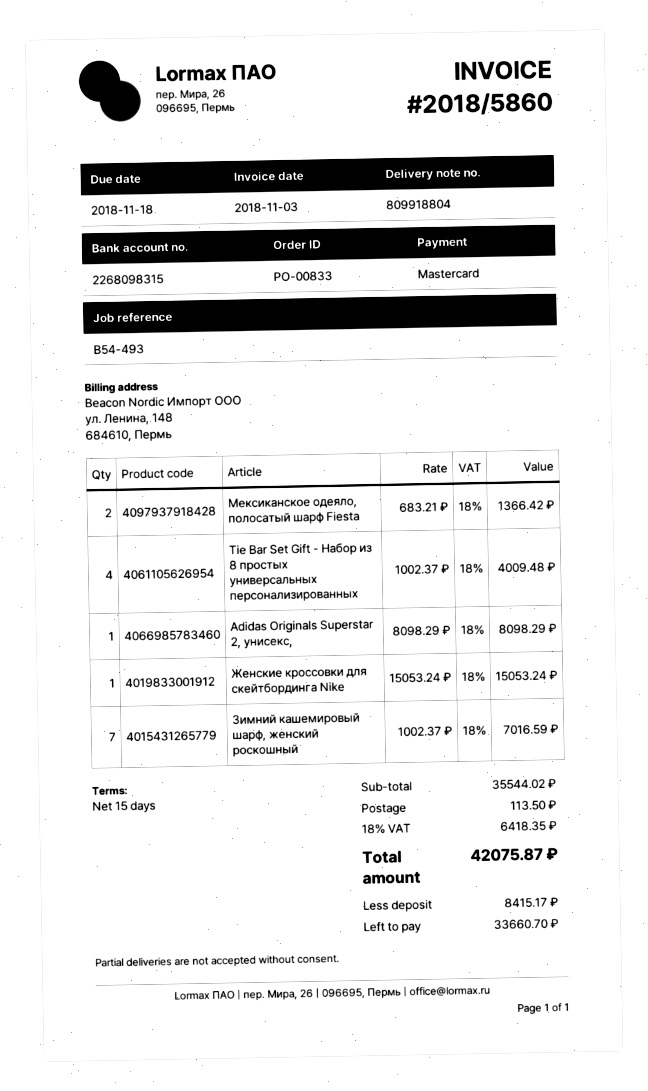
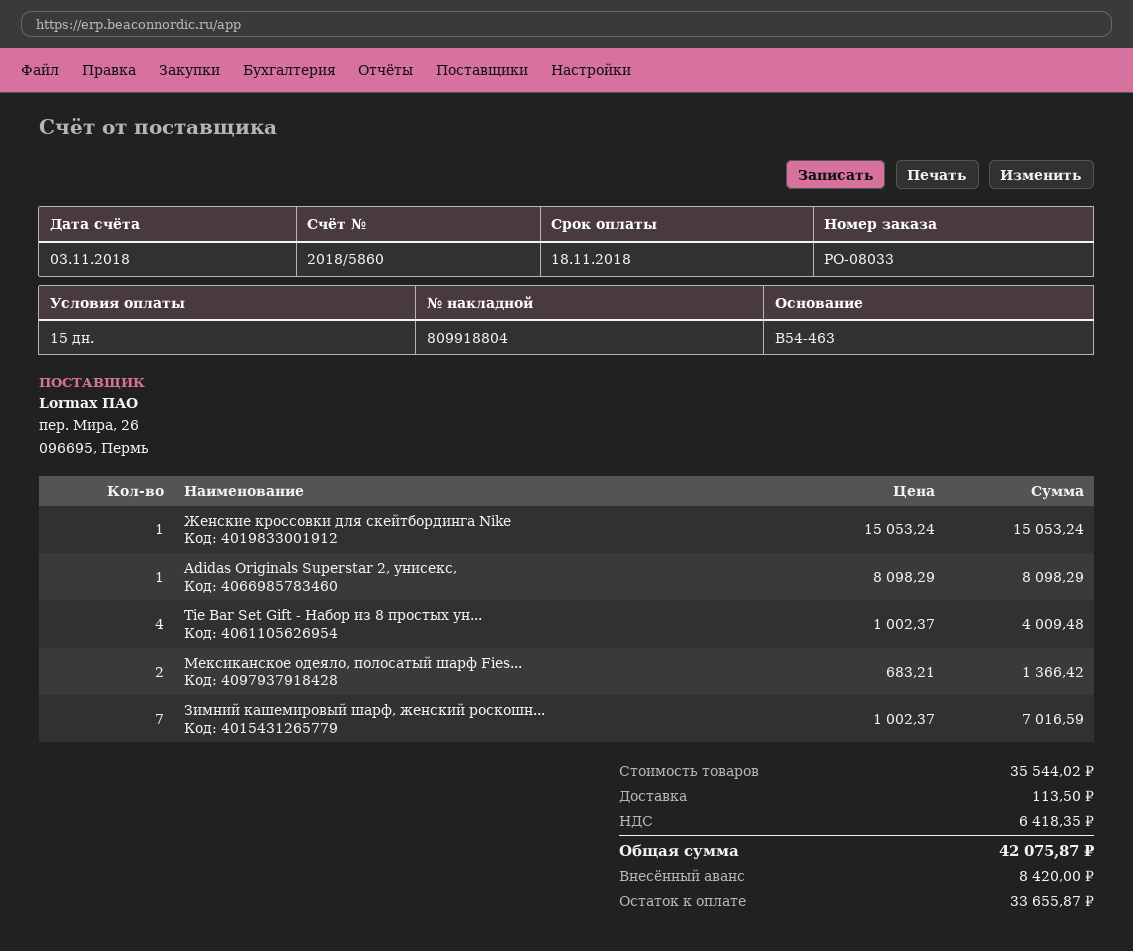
order number: PO-00833 -> PO-08033
reference: B54-493 -> B54-463
deposit: 8415.17 -> 8420.00
balance: 33660.70 -> 33655.87

